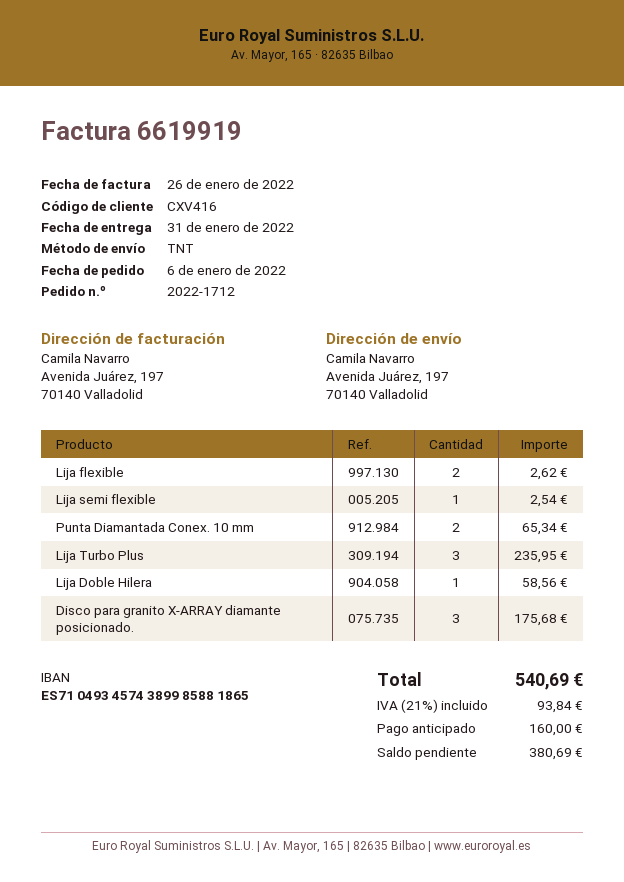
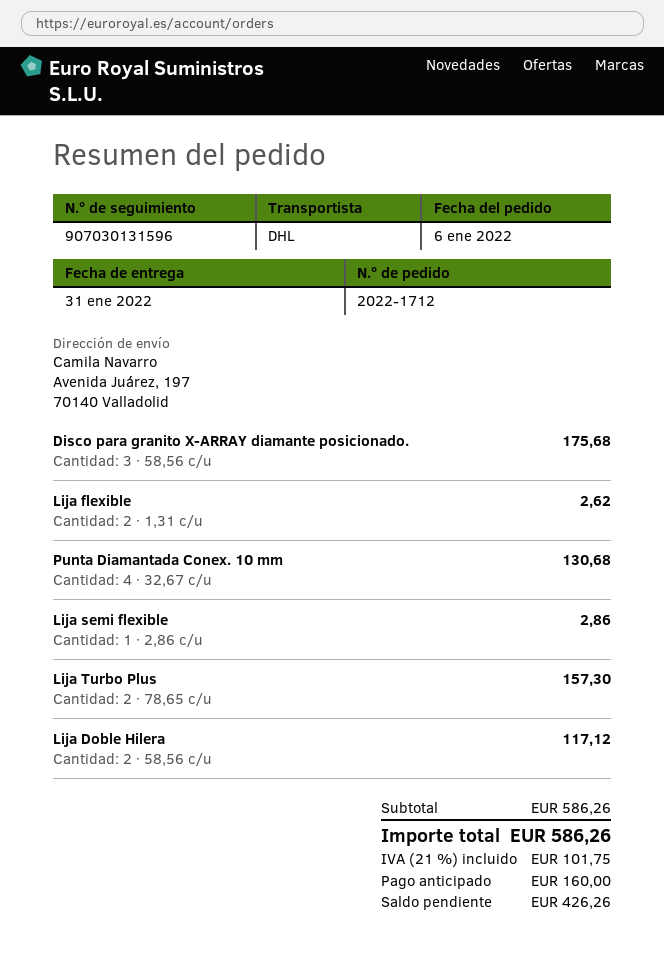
shipping method: TNT -> DHL
Lija semi flexible: 1 for 2.54 -> 1 for 2.86
Punta Diamantada Conex. 10 mm: 2 for 65.34 -> 4 for 130.68
Lija Turbo Plus: 3 for 235.95 -> 2 for 157.30
Lija Doble Hilera: 1 for 58.56 -> 2 for 117.12
tax: 21% = 93.84 -> 21% = 101.75
total: 540.69 -> 586.26
balance: 380.69 -> 426.26

